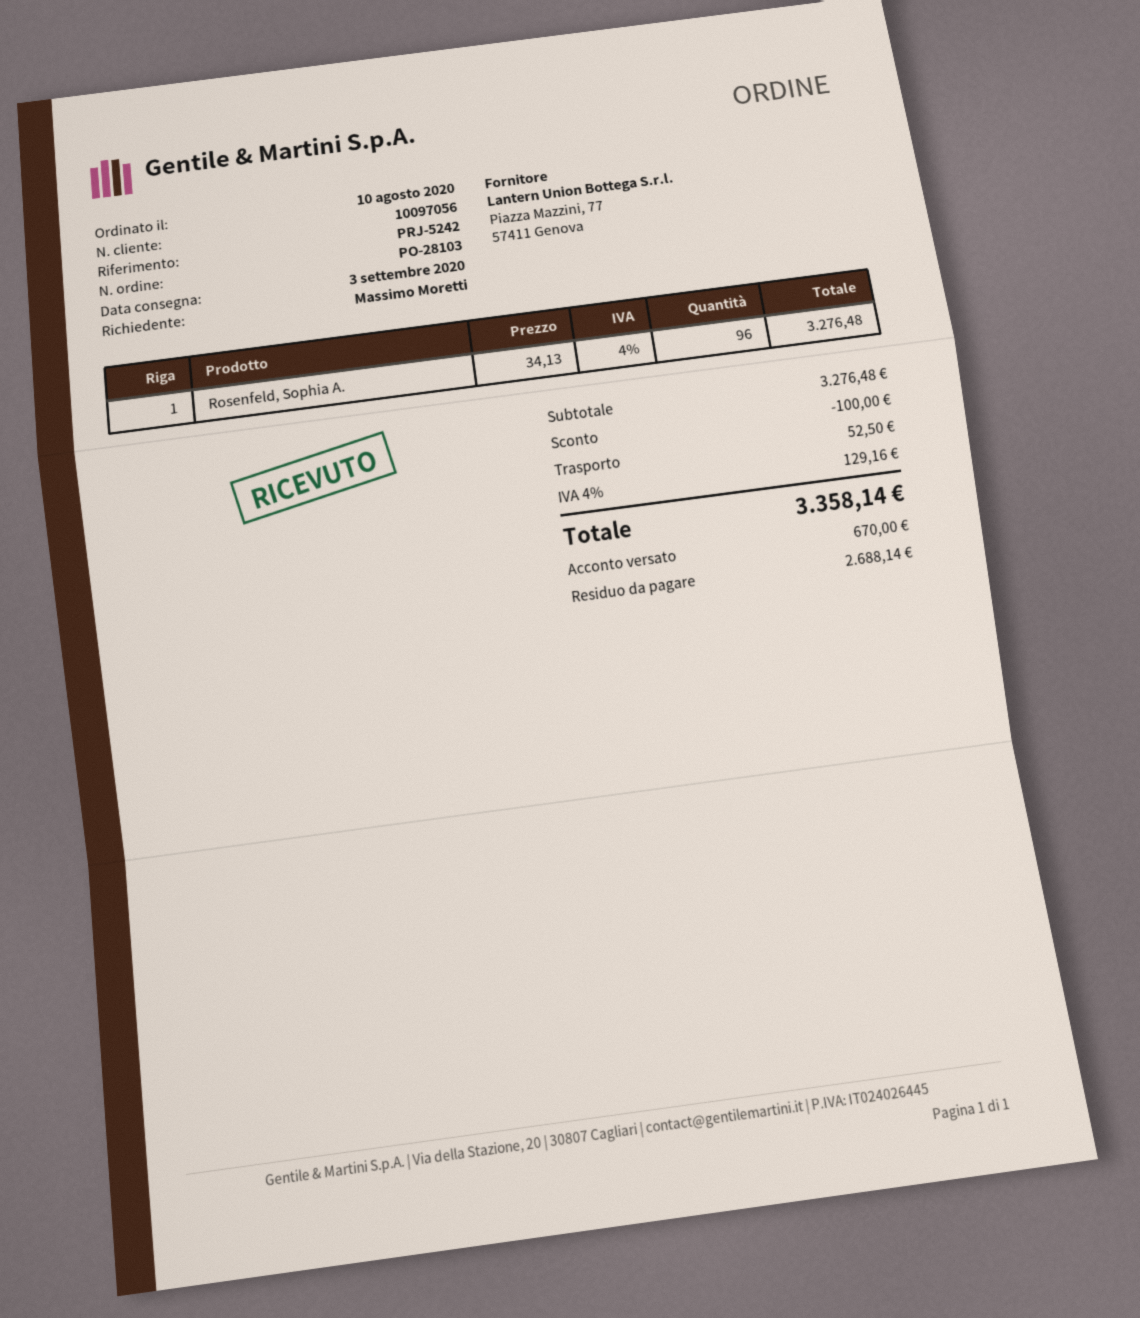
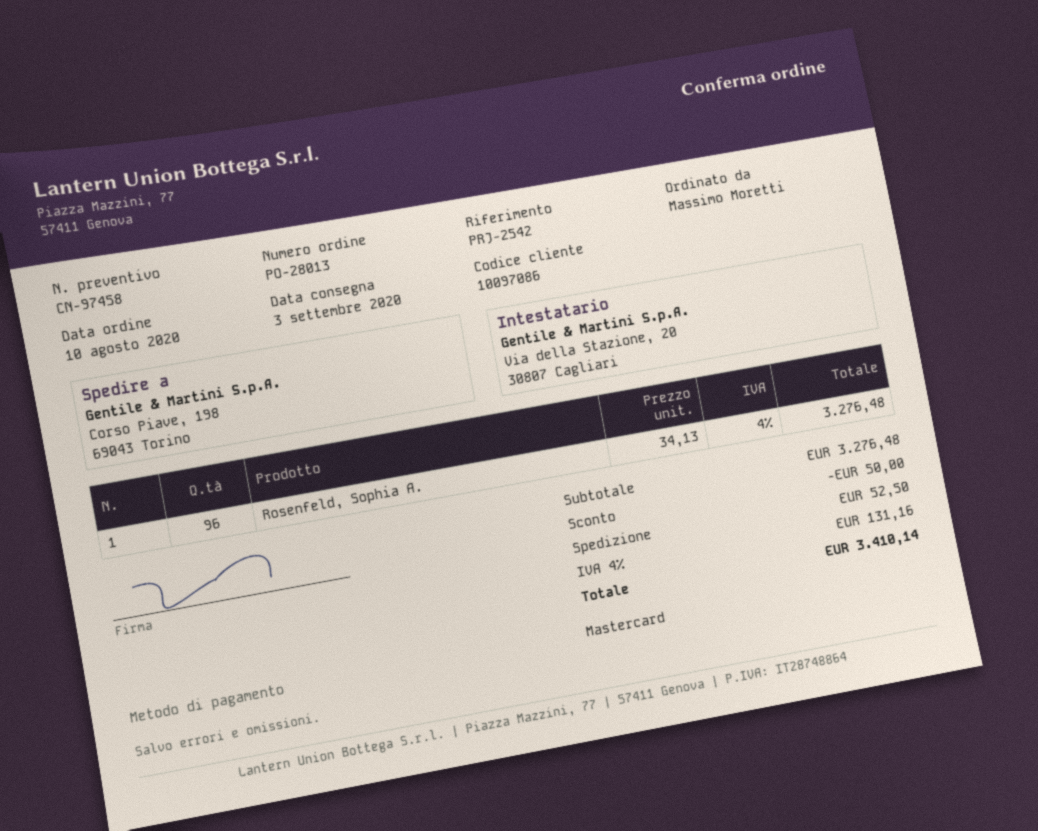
order number: PO-28103 -> PO-28013
customer number: 10097056 -> 10097086
reference: PRJ-5242 -> PRJ-2542
discount: 100.00 -> 50.00
tax: 4% = 129.16 -> 4% = 131.16
total: 3358.14 -> 3410.14

